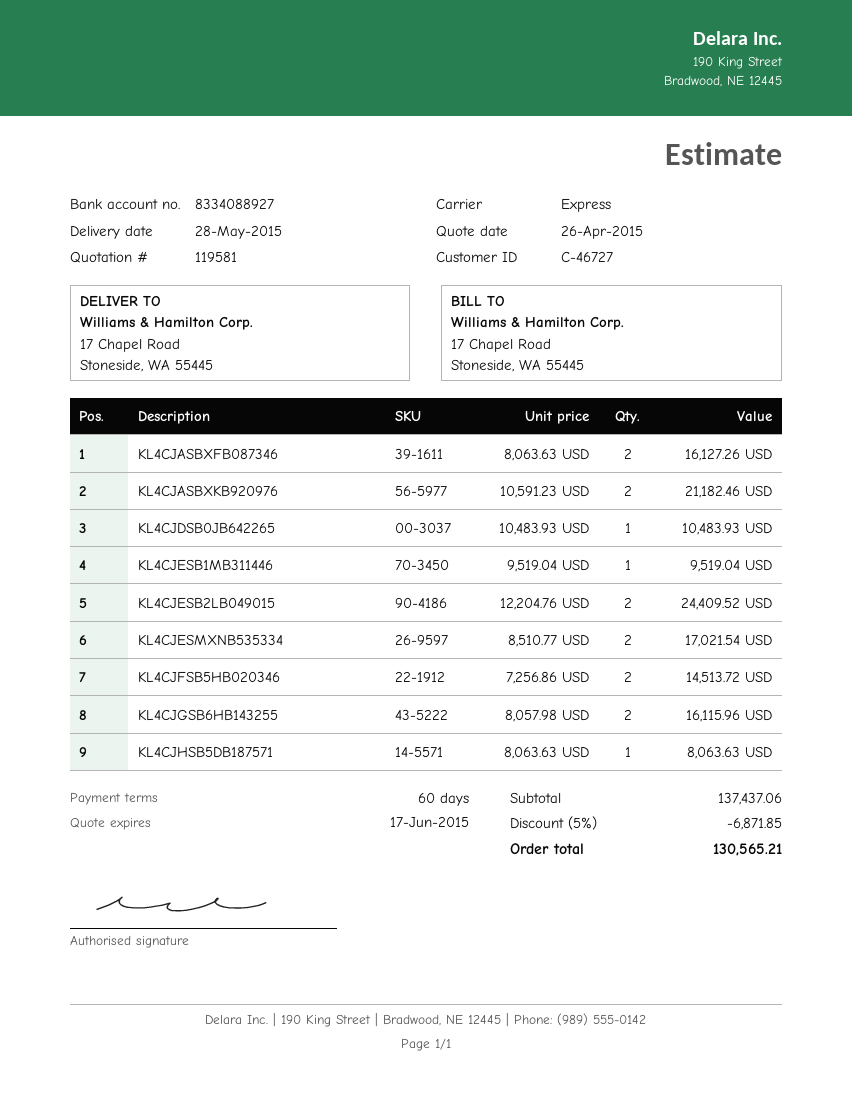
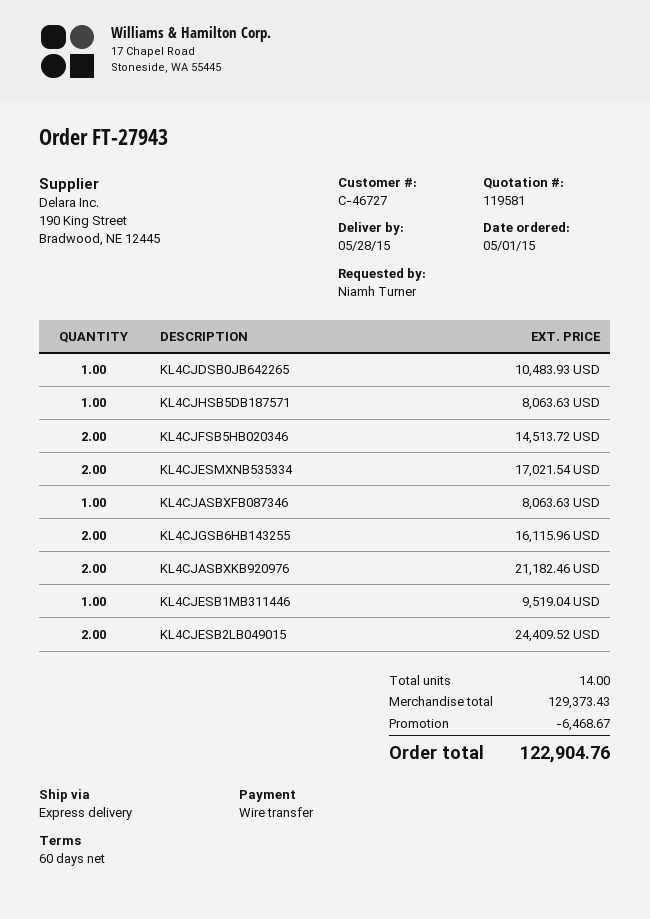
KL4CJASBXFB087346: 2 for 16127.26 -> 1 for 8063.63
subtotal: 137437.06 -> 129373.43
discount: 6871.85 -> 6468.67
total: 130565.21 -> 122904.76

